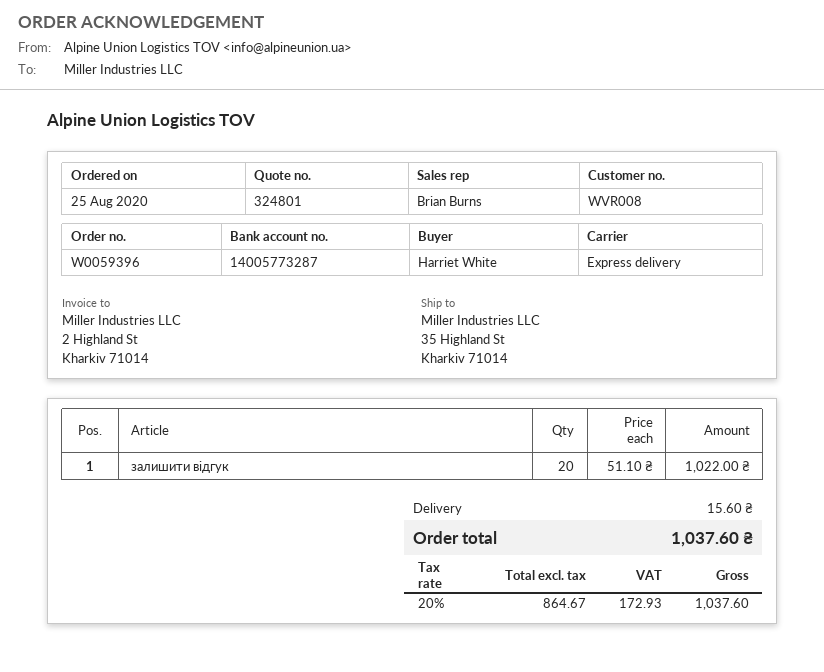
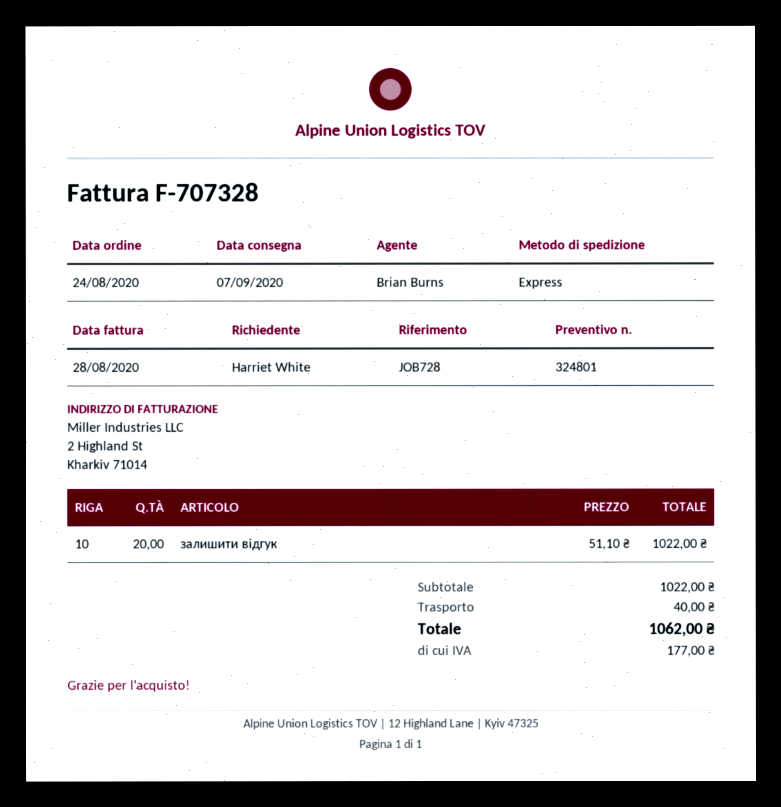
order date: 2020-08-25 -> 2020-08-24
shipping: 15.60 -> 40.00
tax: 172.93 -> 177.00
total: 1037.60 -> 1062.00

